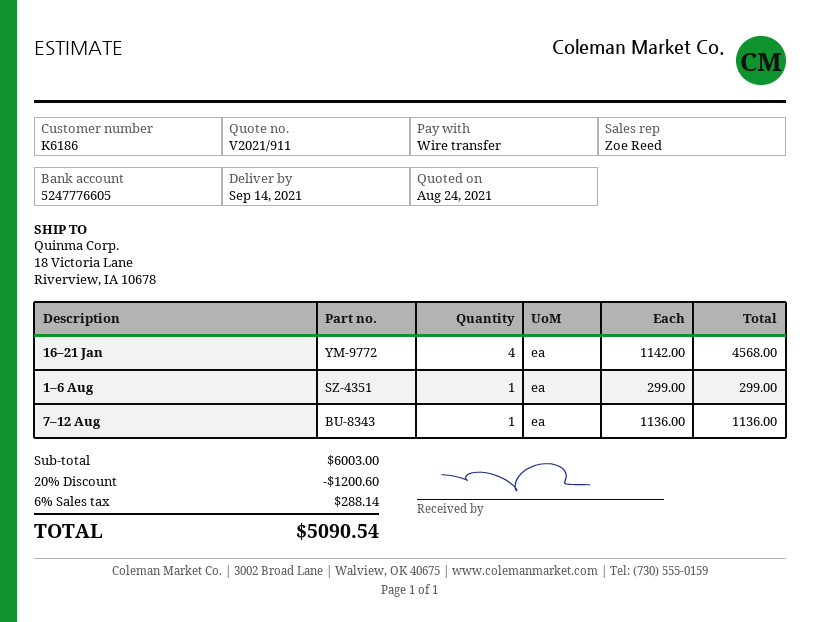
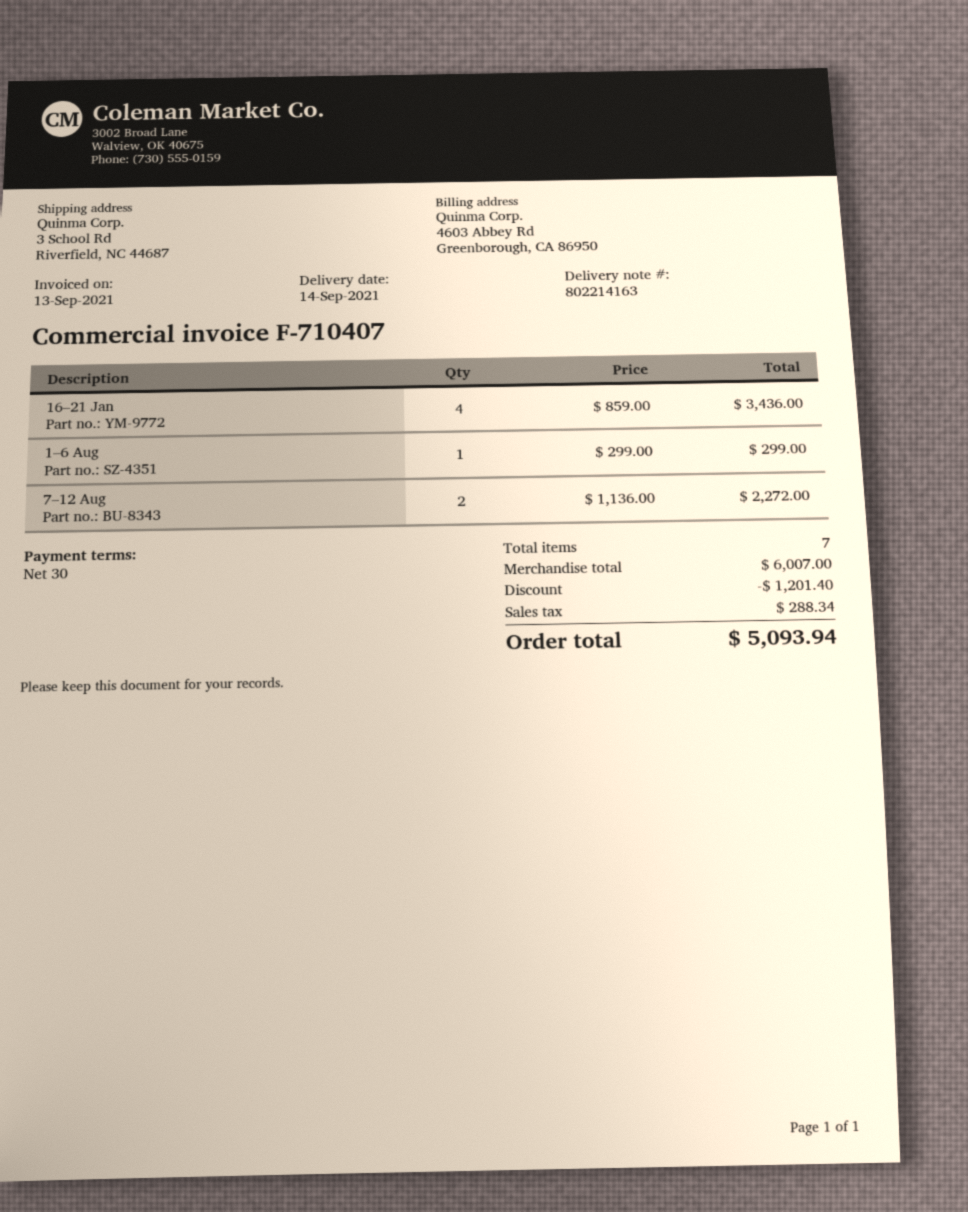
ship to: 18 Victoria Lane, Riverview, IA 10678 -> 3 School Rd, Riverfield, NC 44687
16–21 Jan: 4 x 1142.00 = 4568.00 -> 4 x 859.00 = 3436.00
7–12 Aug: 1 x 1136.00 = 1136.00 -> 2 x 1136.00 = 2272.00
subtotal: 6003.00 -> 6007.00
discount: 1200.60 -> 1201.40
tax: 288.14 -> 288.34
total: 5090.54 -> 5093.94

